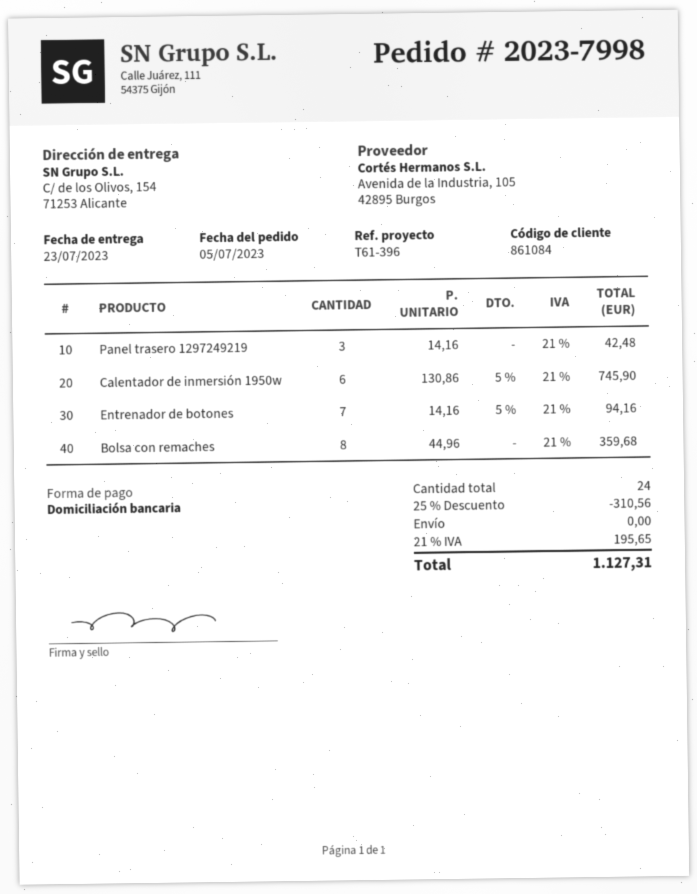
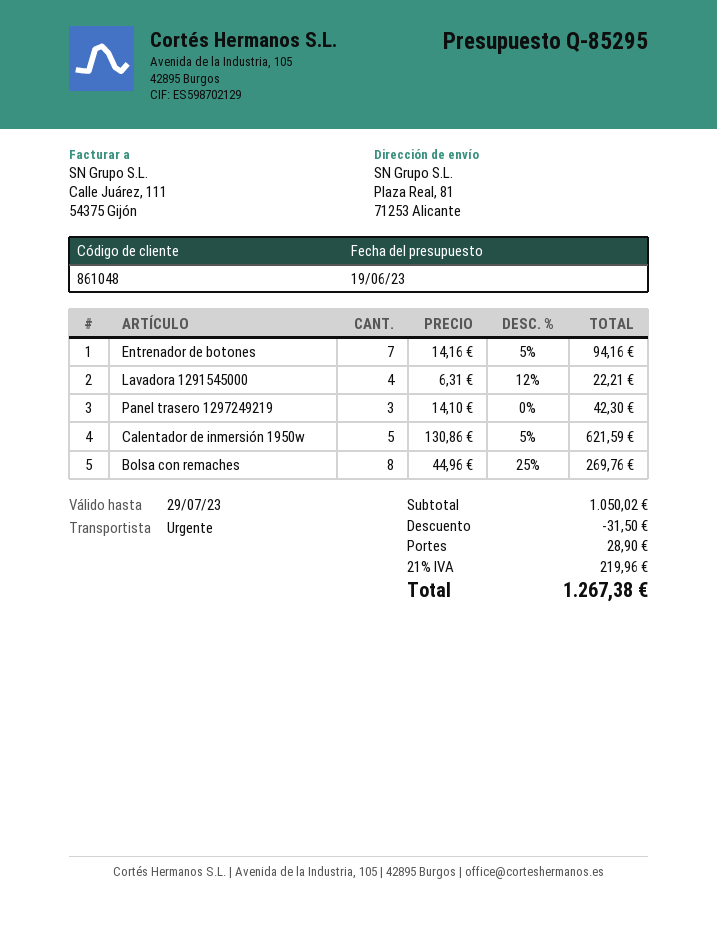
customer number: 861084 -> 861048
ship to: C/ de los Olivos, 154, 71253 Alicante -> Plaza Real, 81, 71253 Alicante
Panel trasero 1297249219: 3 x 14.16 = 42.48 -> 3 x 14.10 = 42.30
Calentador de inmersión 1950w: 6 x 130.86 - 5% = 745.90 -> 5 x 130.86 - 5% = 621.59
Bolsa con remaches: 8 x 44.96 = 359.68 -> 8 x 44.96 - 25% = 269.76
Lavadora 1291545000: none -> 4 x 6.31 - 12% = 22.21
discount: 310.56 -> 31.50
shipping: 0.00 -> 28.90
tax: 21% = 195.65 -> 21% = 219.96
total: 1127.31 -> 1267.38

